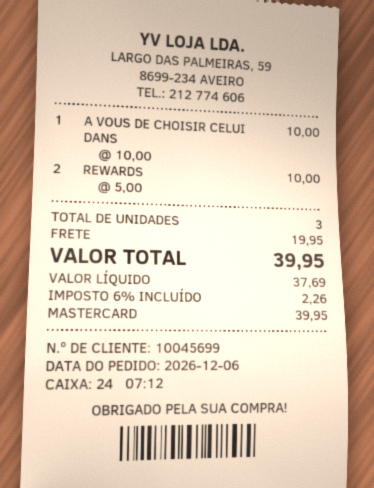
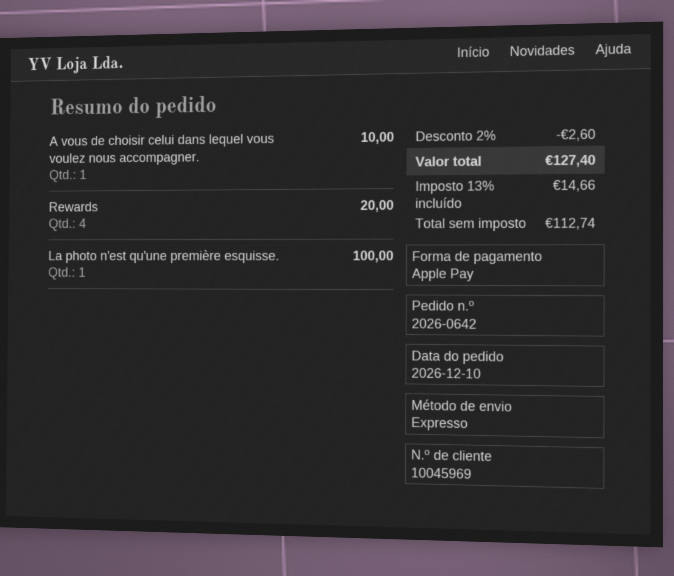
order date: 2026-12-06 -> 2026-12-10
customer number: 10045699 -> 10045969
payment method: Mastercard -> Apple Pay
REWARDS: 2 for 10.00 -> 4 for 20.00
La photo n'est qu'une première esquisse.: none -> 1 for 100.00
discount: none -> 2% = 2.60
shipping: 19.95 -> none
net: 37.69 -> 112.74
tax: 6% = 2.26 -> 13% = 14.66
total: 39.95 -> 127.40

